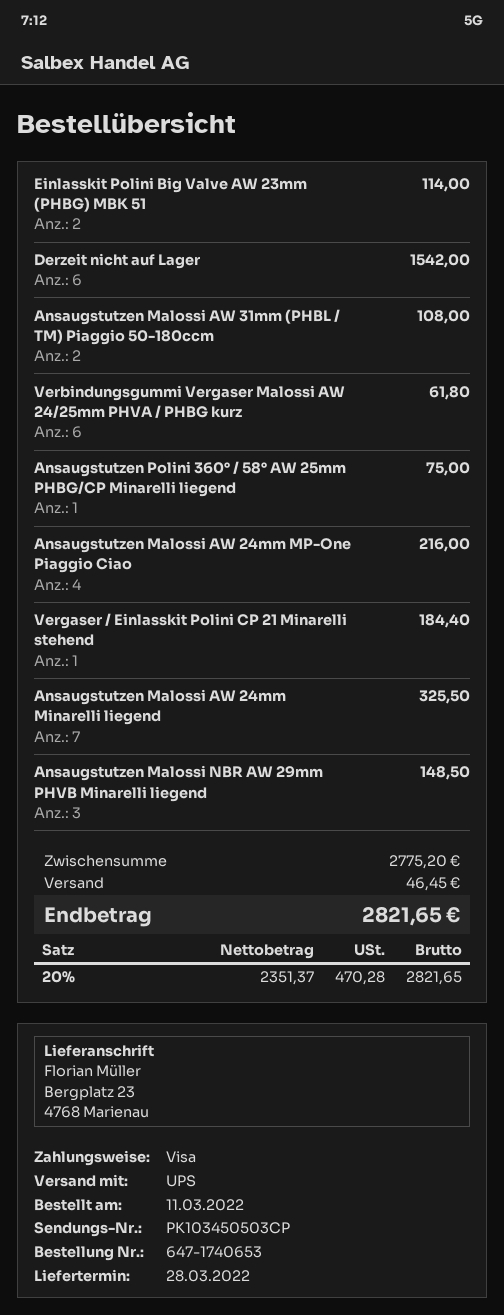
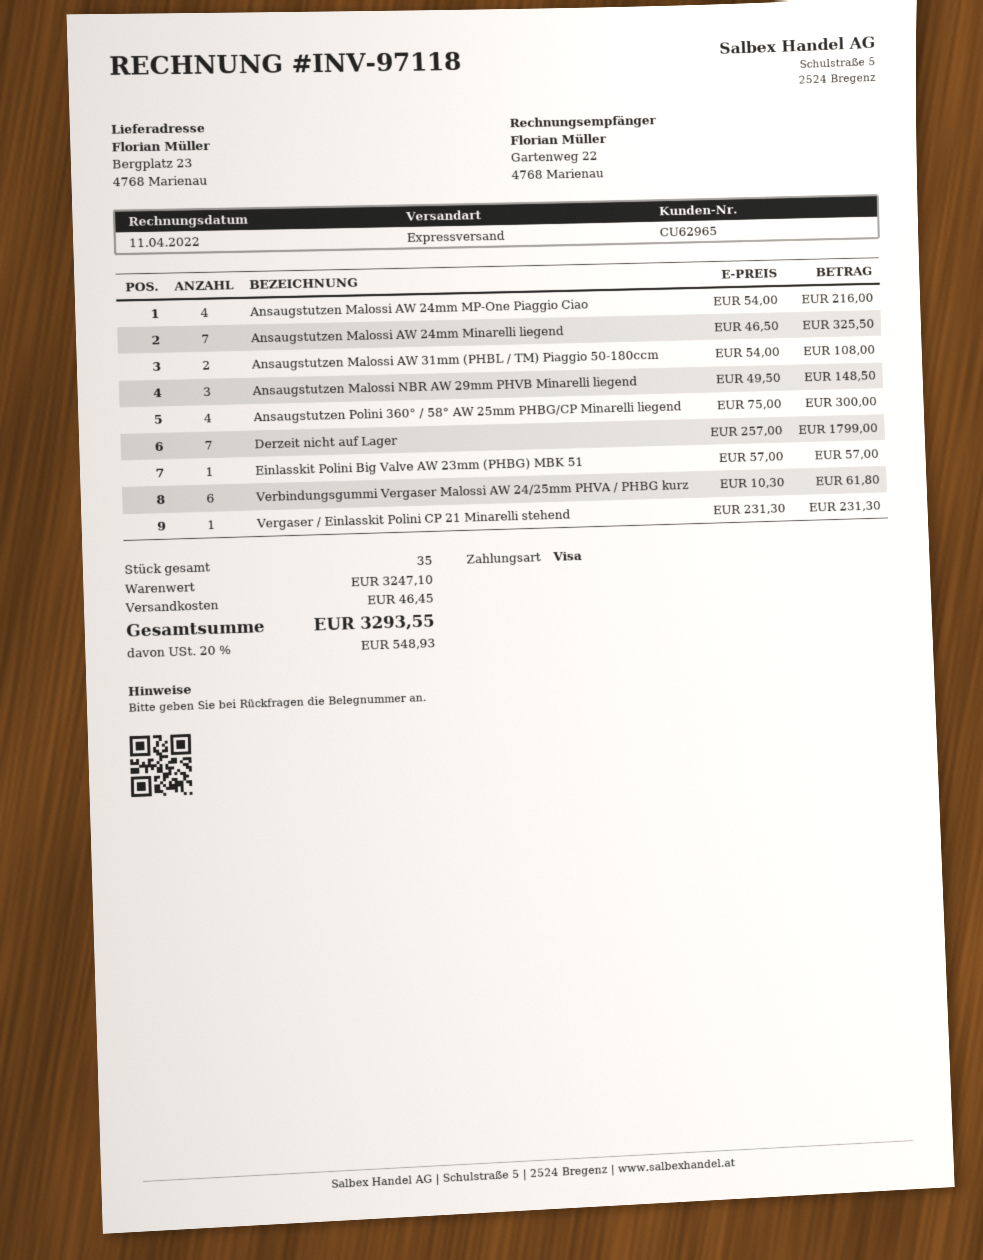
shipping method: UPS -> express
Einlasskit Polini Big Valve AW 23mm (PHBG) MBK 51: 2 for 114.00 -> 1 for 57.00
Derzeit nicht auf Lager: 6 for 1542.00 -> 7 for 1799.00
Ansaugstutzen Polini 360° / 58° AW 25mm PHBG/CP Minarelli liegend: 1 for 75.00 -> 4 for 300.00
Vergaser / Einlasskit Polini CP 21 Minarelli stehend: 1 for 184.40 -> 1 for 231.30
subtotal: 2775.20 -> 3247.10
tax: 20% = 470.28 -> 20% = 548.93
total: 2821.65 -> 3293.55

